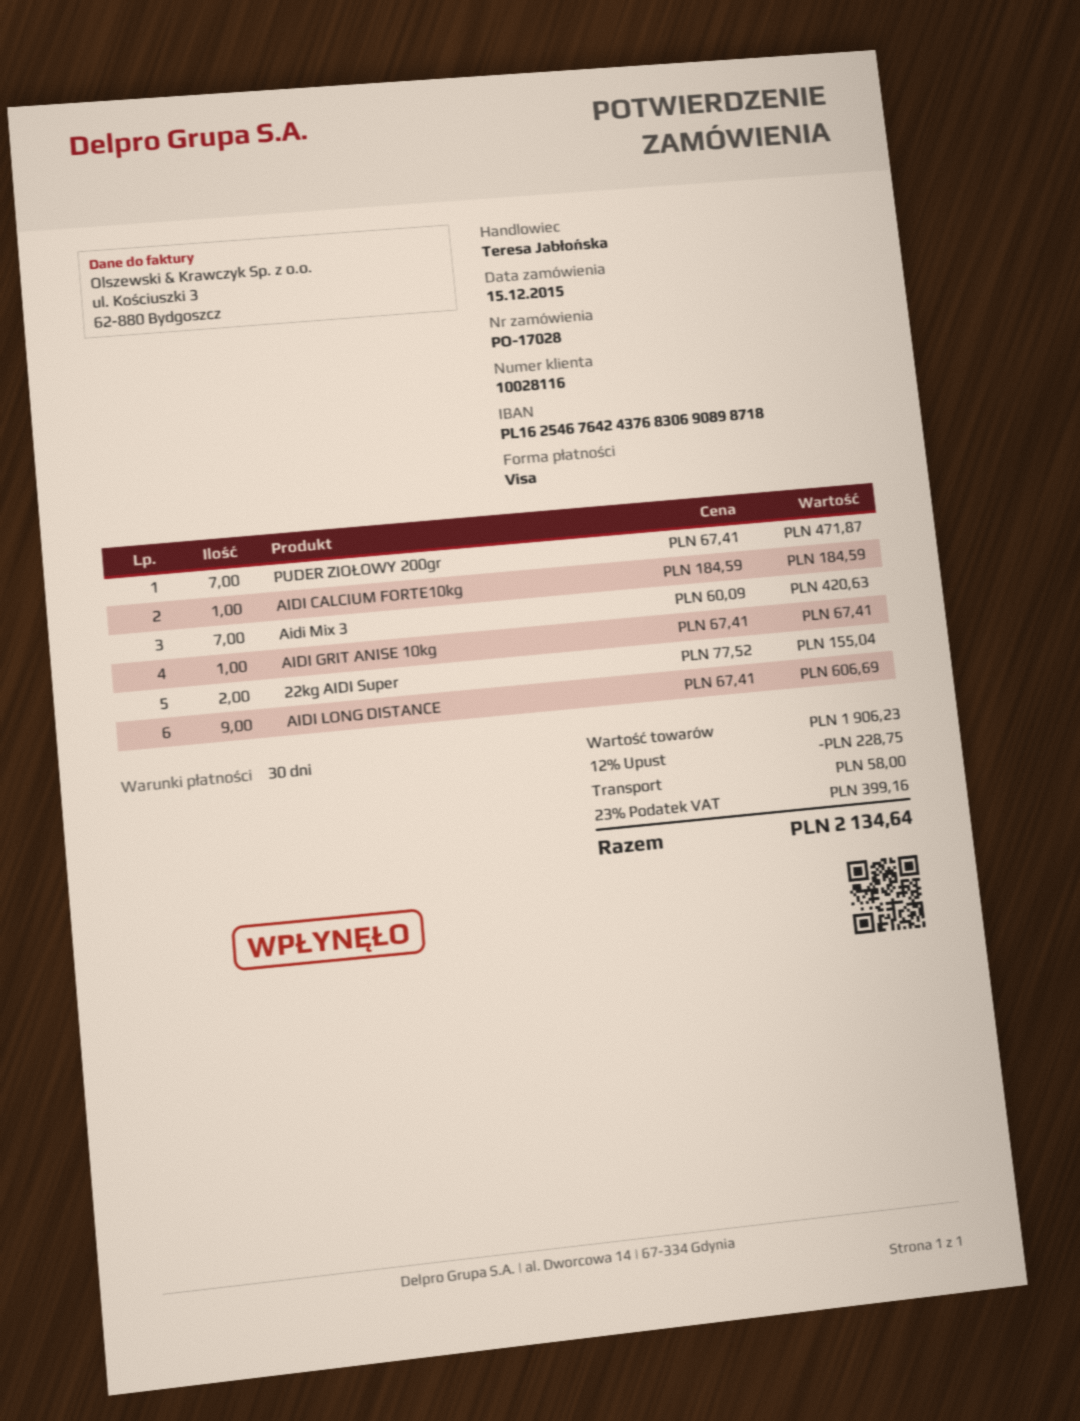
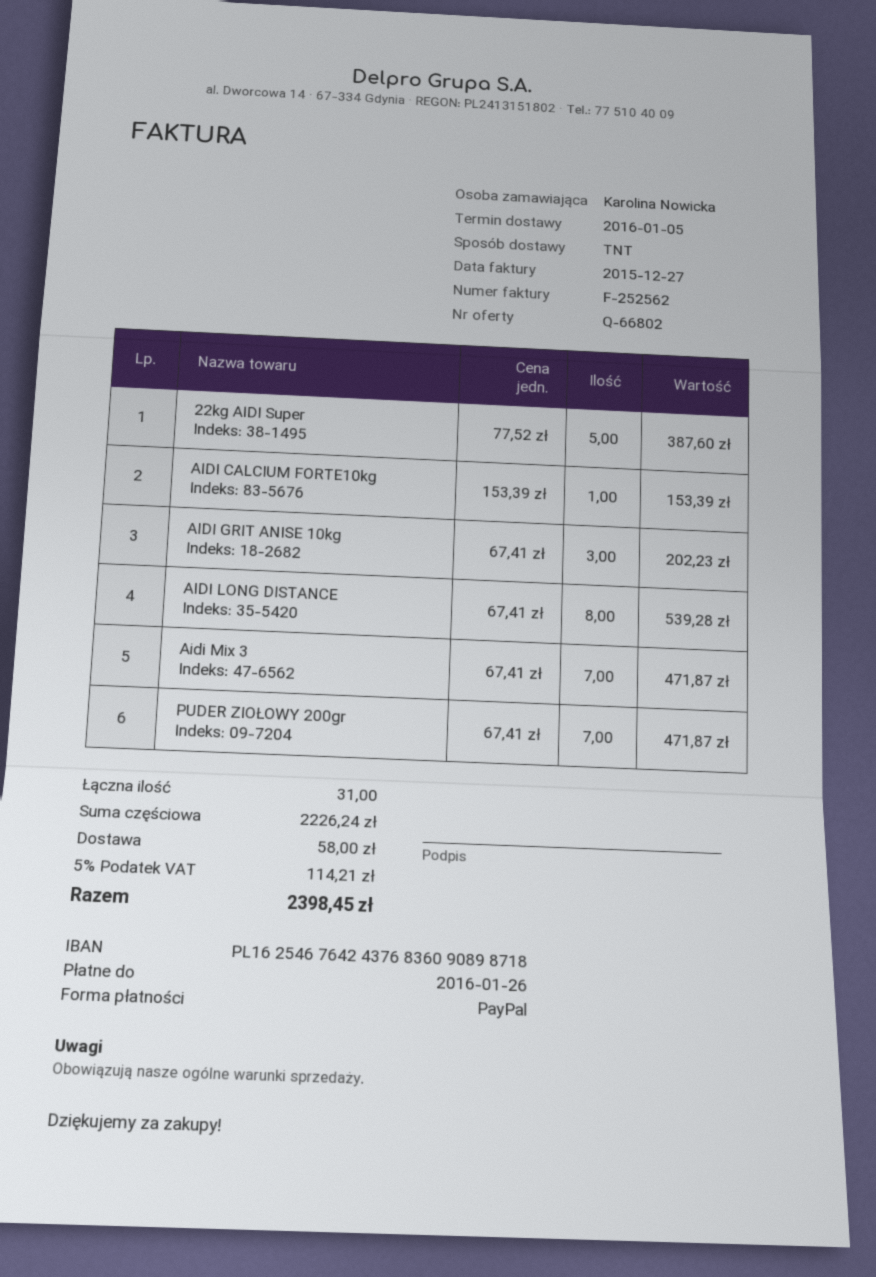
payment method: Visa -> PayPal
bank account: PL16254676424376830690898718 -> PL16254676424376836090898718
AIDI CALCIUM FORTE10kg: 1 x 184.59 = 184.59 -> 1 x 153.39 = 153.39
Aidi Mix 3: 7 x 60.09 = 420.63 -> 7 x 67.41 = 471.87
AIDI GRIT ANISE 10kg: 1 x 67.41 = 67.41 -> 3 x 67.41 = 202.23
22kg AIDI Super: 2 x 77.52 = 155.04 -> 5 x 77.52 = 387.60
AIDI LONG DISTANCE: 9 x 67.41 = 606.69 -> 8 x 67.41 = 539.28
subtotal: 1906.23 -> 2226.24
discount: 12% = 228.75 -> none
tax: 23% = 399.16 -> 5% = 114.21
total: 2134.64 -> 2398.45

